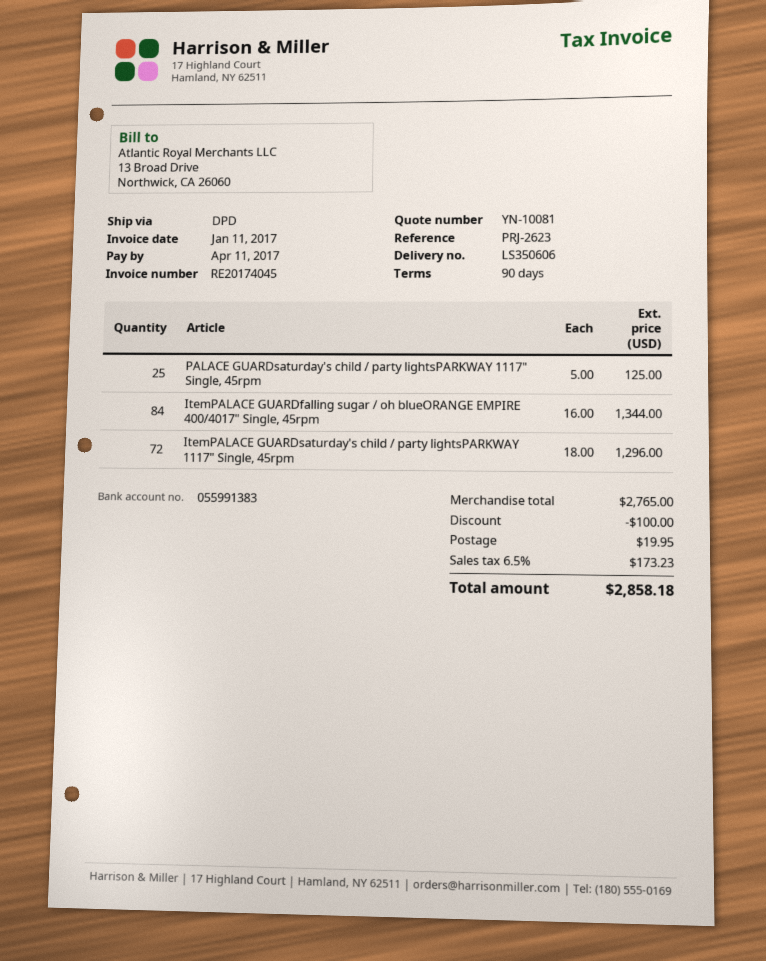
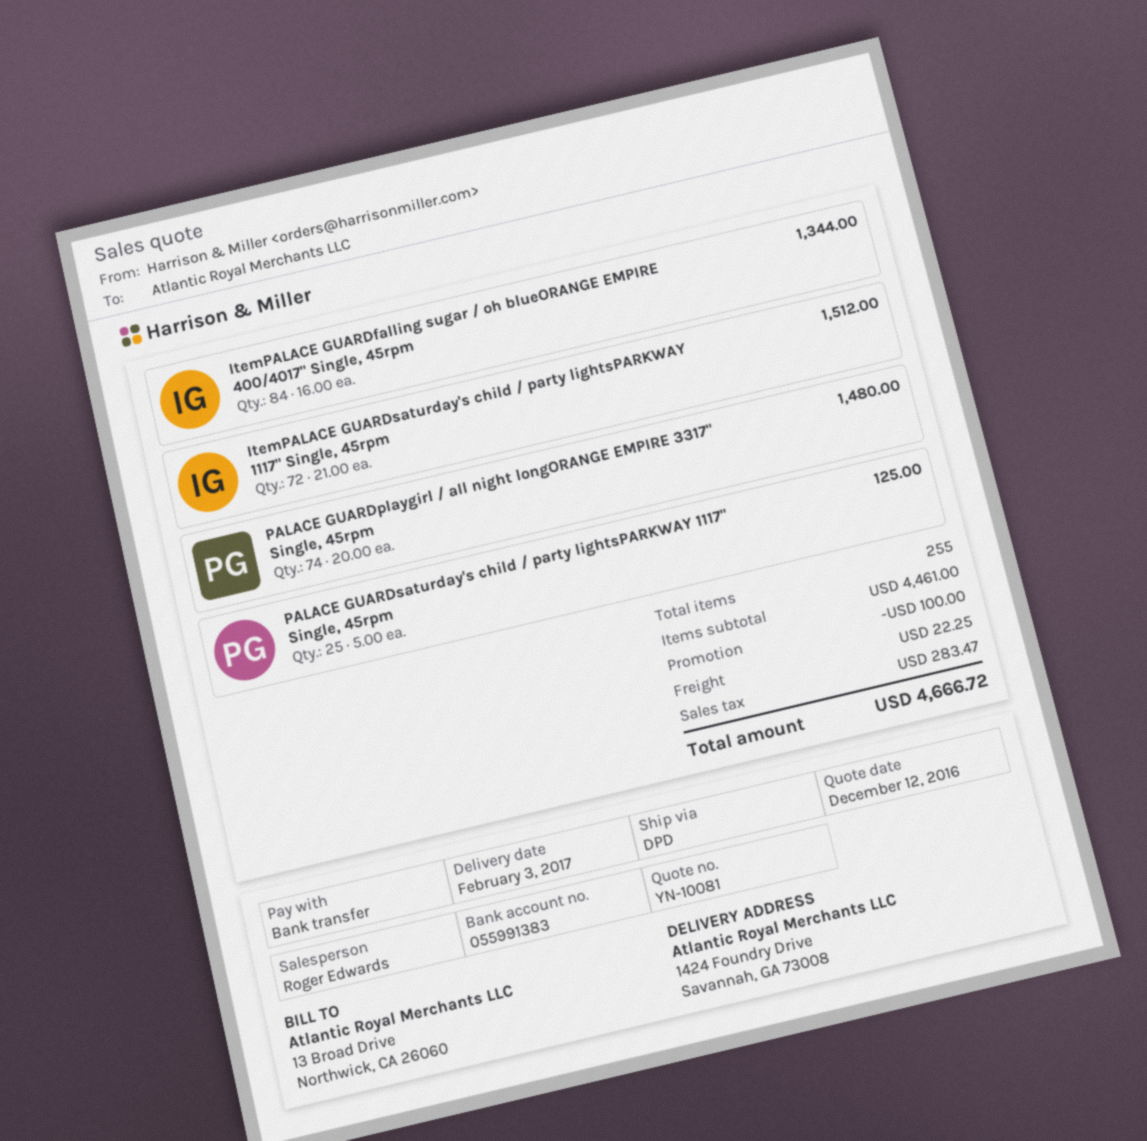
ItemPALACE GUARDsaturday's child / party lightsPARKWAY 1117" Single, 45rpm: 72 x 18.00 = 1296.00 -> 72 x 21.00 = 1512.00
PALACE GUARDplaygirl / all night longORANGE EMPIRE 3317" Single, 45rpm: none -> 74 x 20.00 = 1480.00
subtotal: 2765.00 -> 4461.00
shipping: 19.95 -> 22.25
tax: 173.23 -> 283.47
total: 2858.18 -> 4666.72

